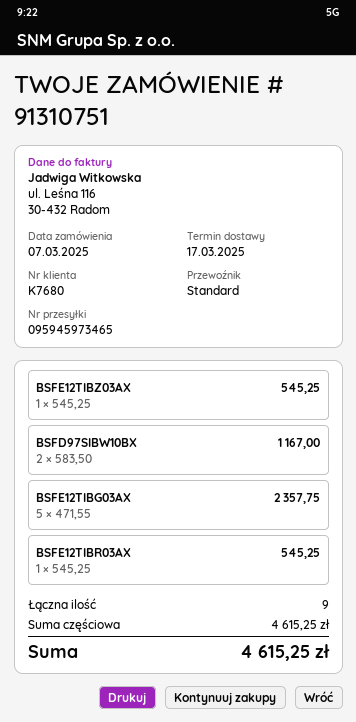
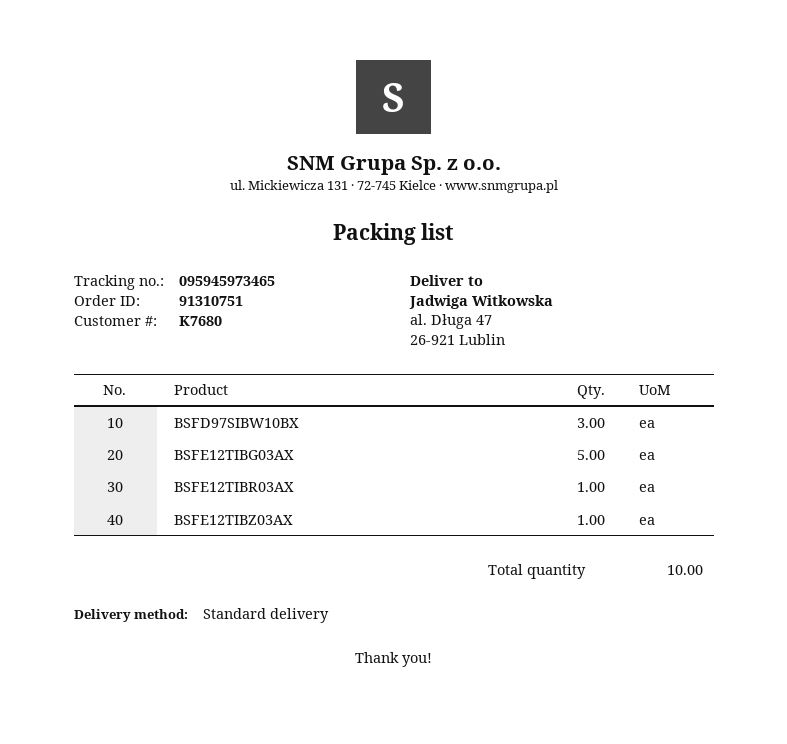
BSFD97SIBW10BX: 2 -> 3
total quantity: 9 -> 10

